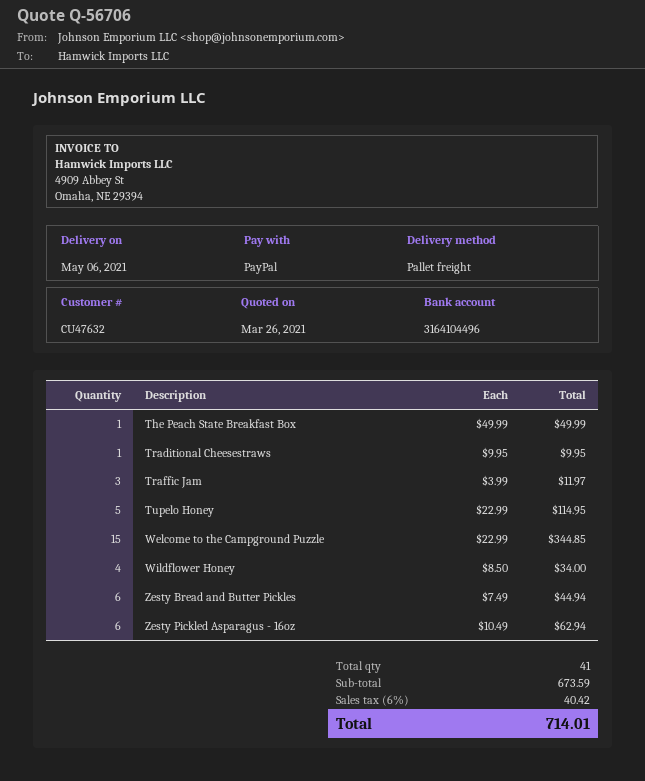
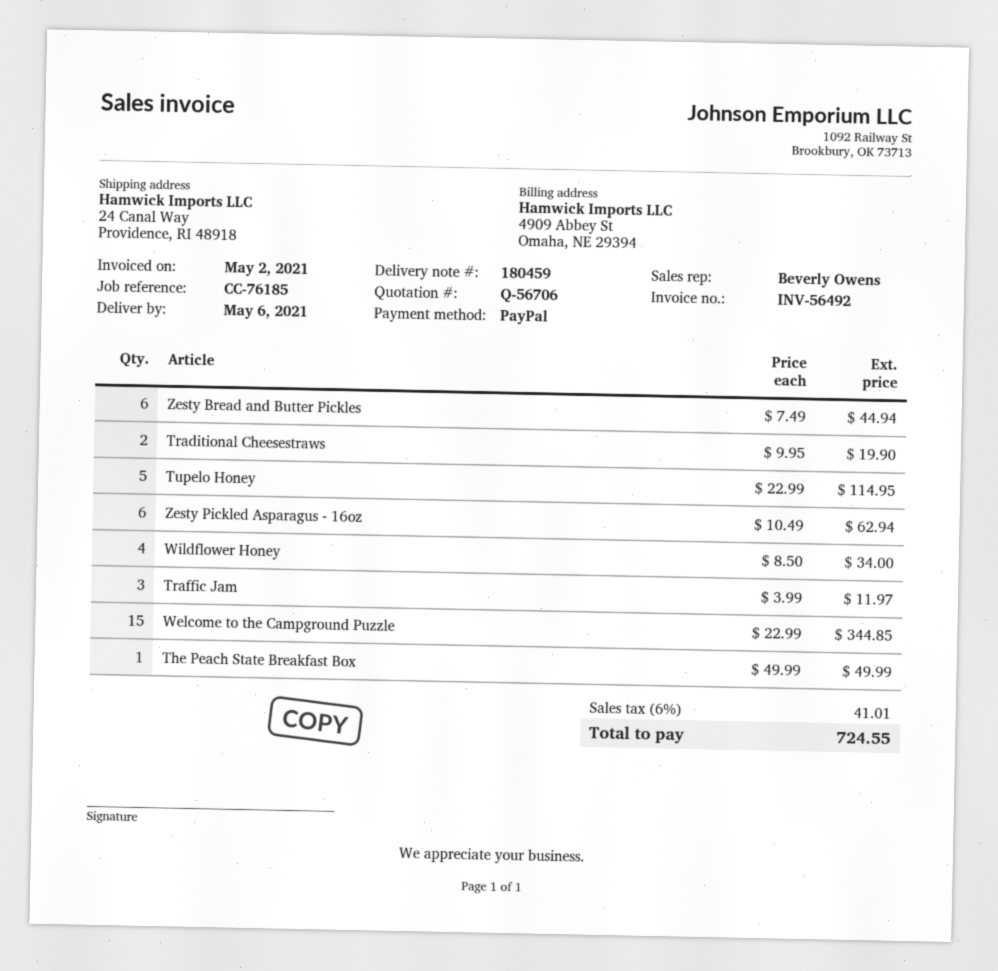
Traditional Cheesestraws: 1 x 9.95 = 9.95 -> 2 x 9.95 = 19.90
tax: 6% = 40.42 -> 6% = 41.01
total: 714.01 -> 724.55

